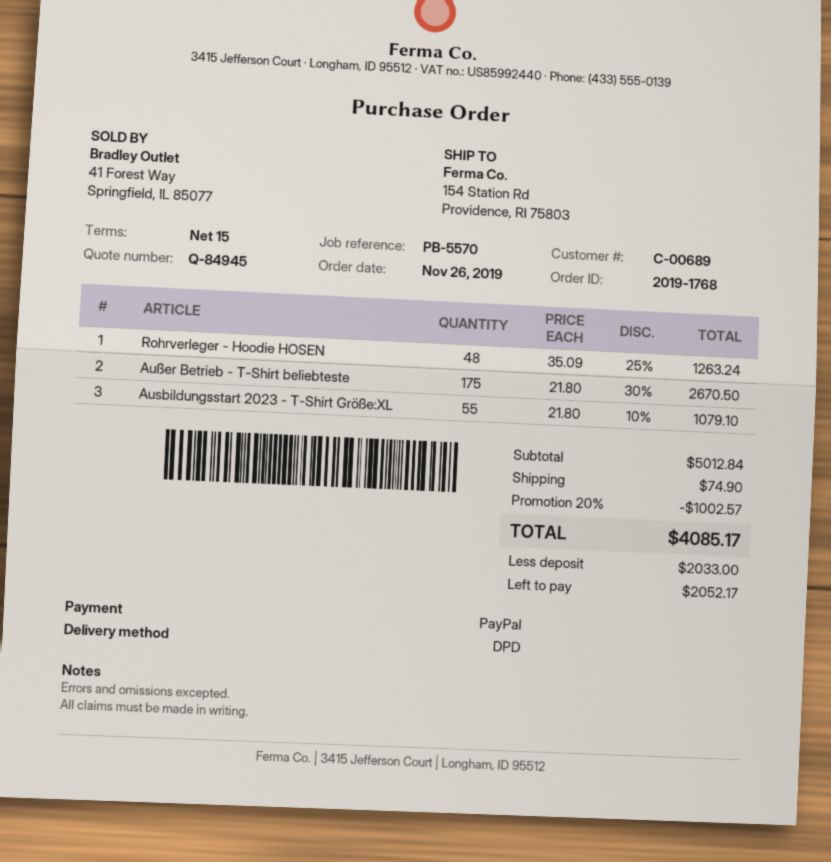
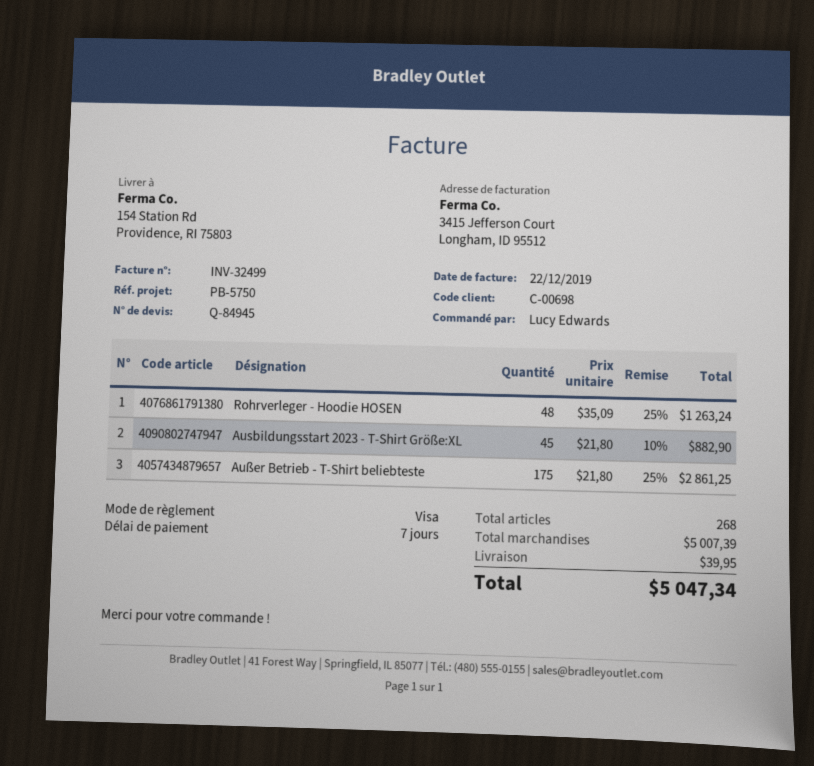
payment terms: 15 days -> 7 days
customer number: C-00689 -> C-00698
reference: PB-5570 -> PB-5750
payment method: PayPal -> Visa
Außer Betrieb - T-Shirt beliebteste: 175 x 21.80 - 30% = 2670.50 -> 175 x 21.80 - 25% = 2861.25
Ausbildungsstart 2023 - T-Shirt Größe:XL: 55 x 21.80 - 10% = 1079.10 -> 45 x 21.80 - 10% = 882.90
subtotal: 5012.84 -> 5007.39
discount: 20% = 1002.57 -> none
shipping: 74.90 -> 39.95
total: 4085.17 -> 5047.34

